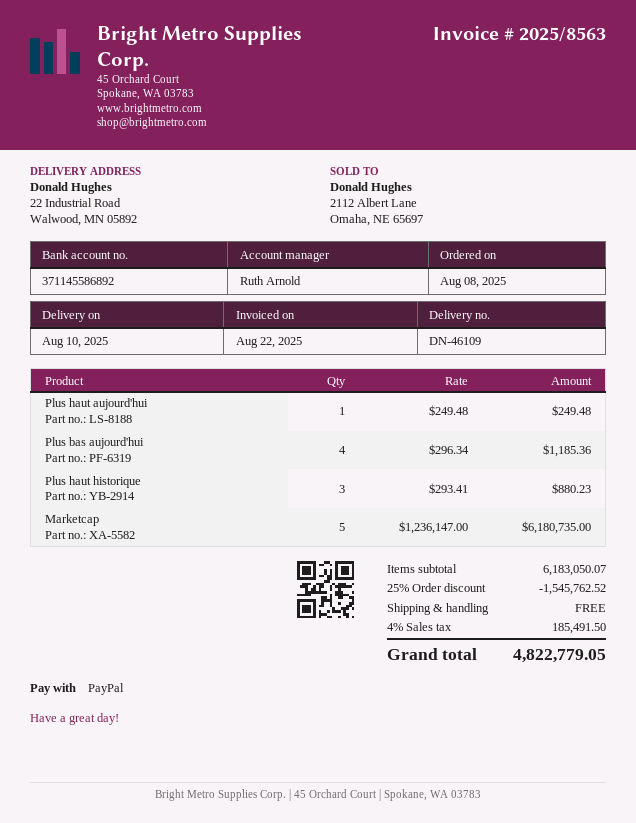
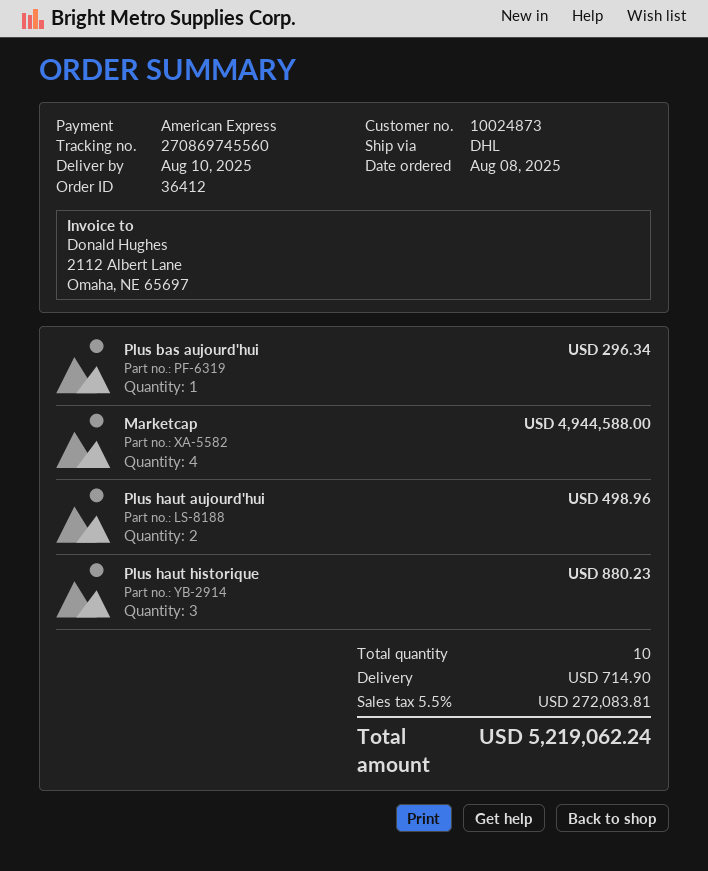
payment method: PayPal -> American Express
Plus haut aujourd'hui: 1 for 249.48 -> 2 for 498.96
Plus bas aujourd'hui: 4 for 1185.36 -> 1 for 296.34
Marketcap: 5 for 6180735.00 -> 4 for 4944588.00
discount: 25% = 1545762.52 -> none
shipping: 0.00 -> 714.90
tax: 4% = 185491.50 -> 5.5% = 272083.81
total: 4822779.05 -> 5219062.24

